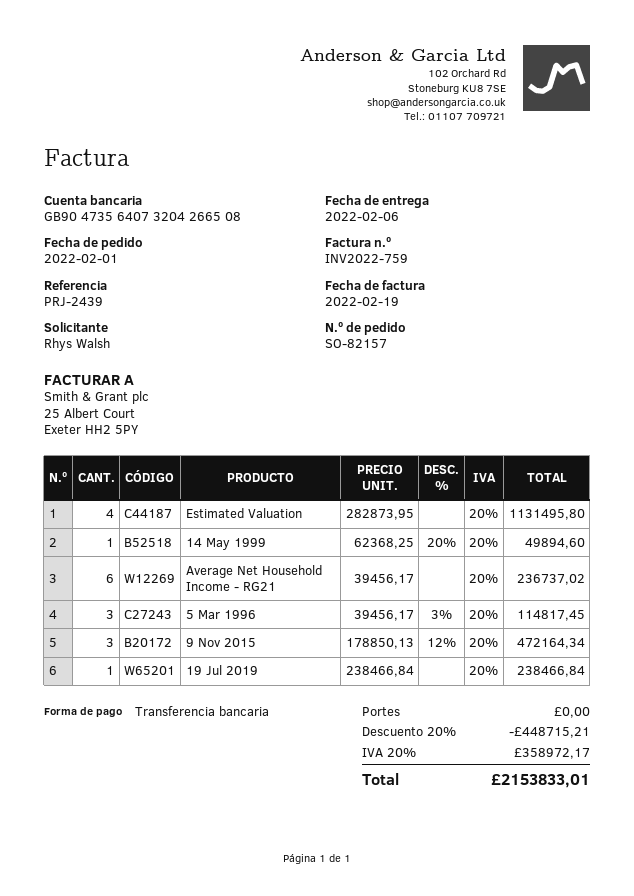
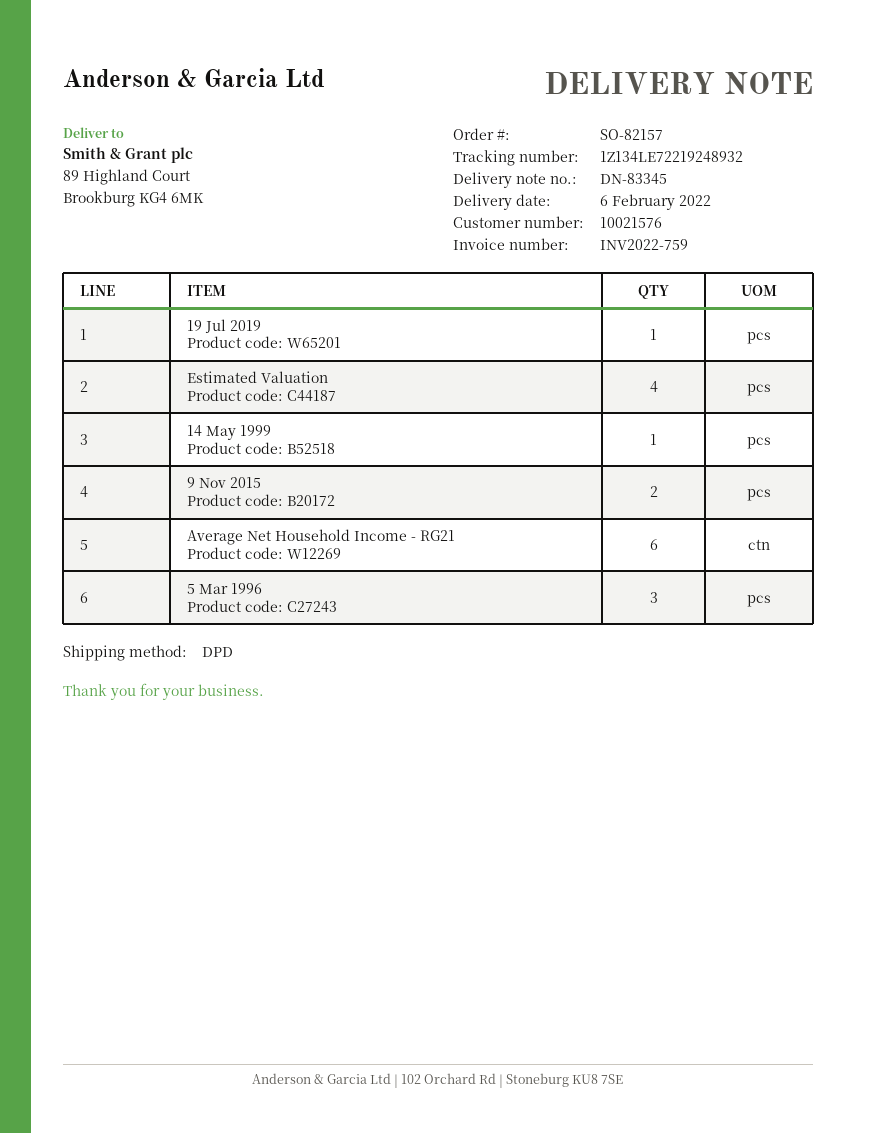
9 Nov 2015: 3 -> 2

